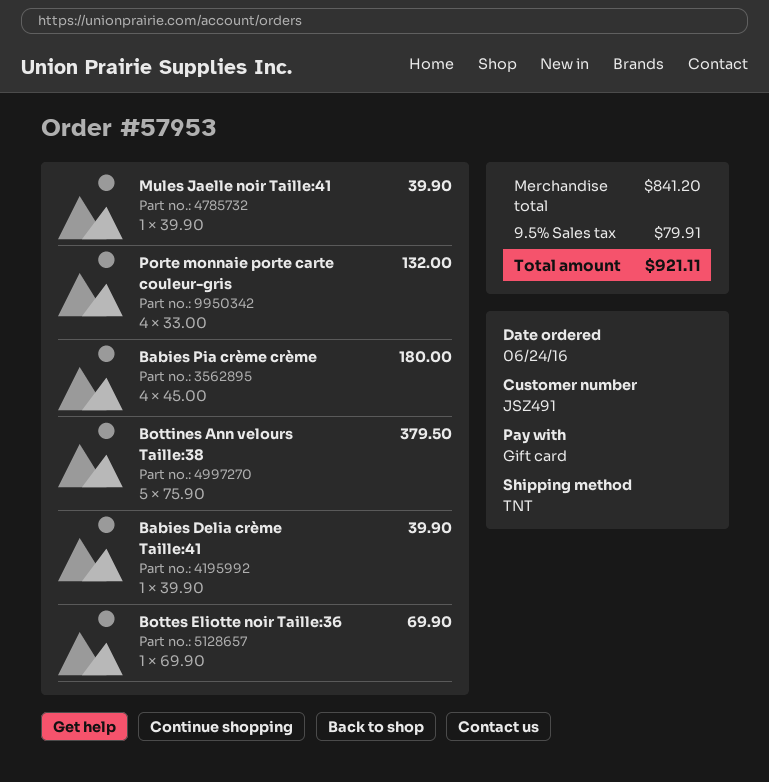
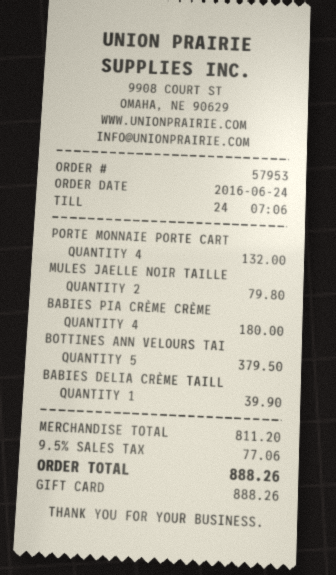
Mules Jaelle noir Taille:41: 1 for 39.90 -> 2 for 79.80
Bottes Eliotte noir Taille:36: 1 for 69.90 -> none
subtotal: 841.20 -> 811.20
tax: 9.5% = 79.91 -> 9.5% = 77.06
total: 921.11 -> 888.26

